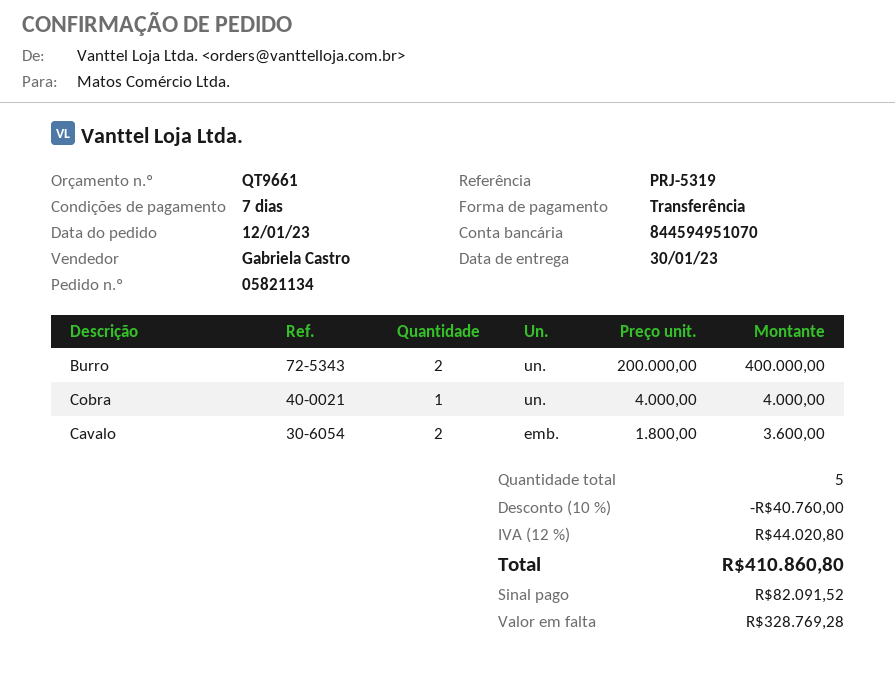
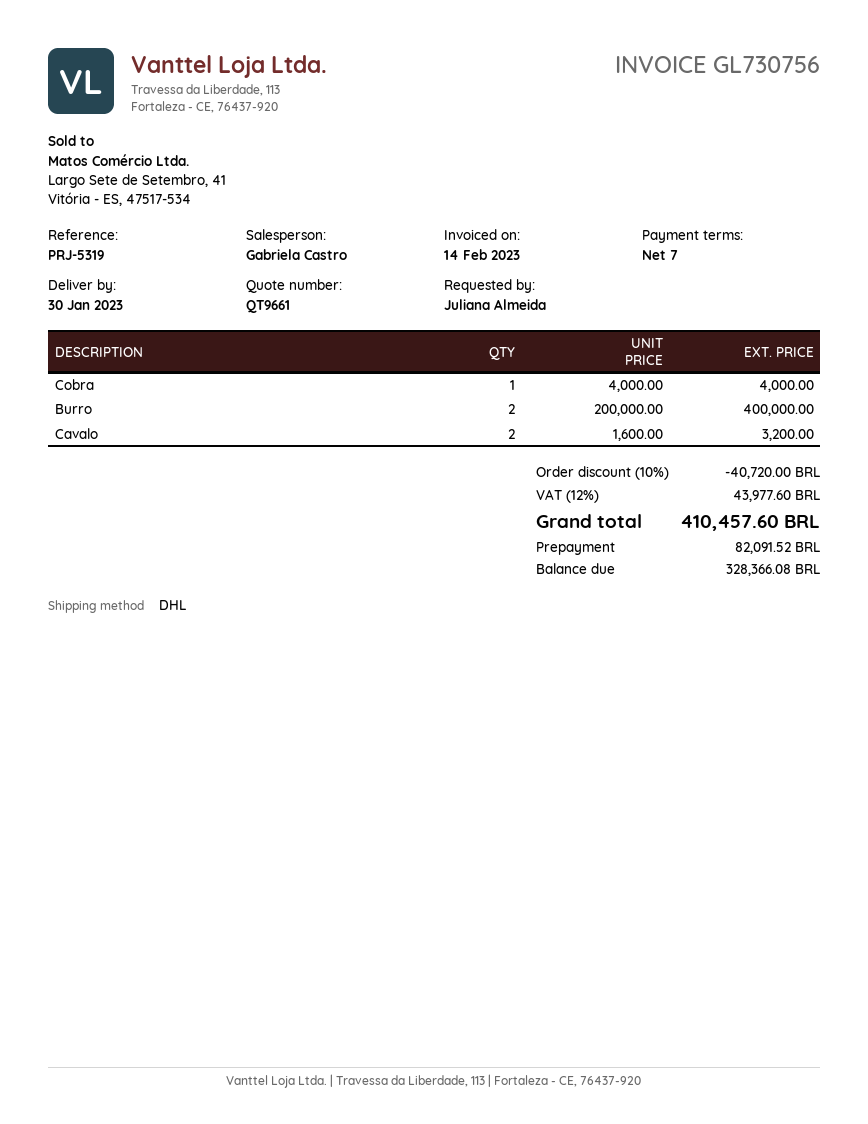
Cavalo: 2 x 1800.00 = 3600.00 -> 2 x 1600.00 = 3200.00
discount: 10% = 40760.00 -> 10% = 40720.00
tax: 12% = 44020.80 -> 12% = 43977.60
total: 410860.80 -> 410457.60
balance: 328769.28 -> 328366.08

